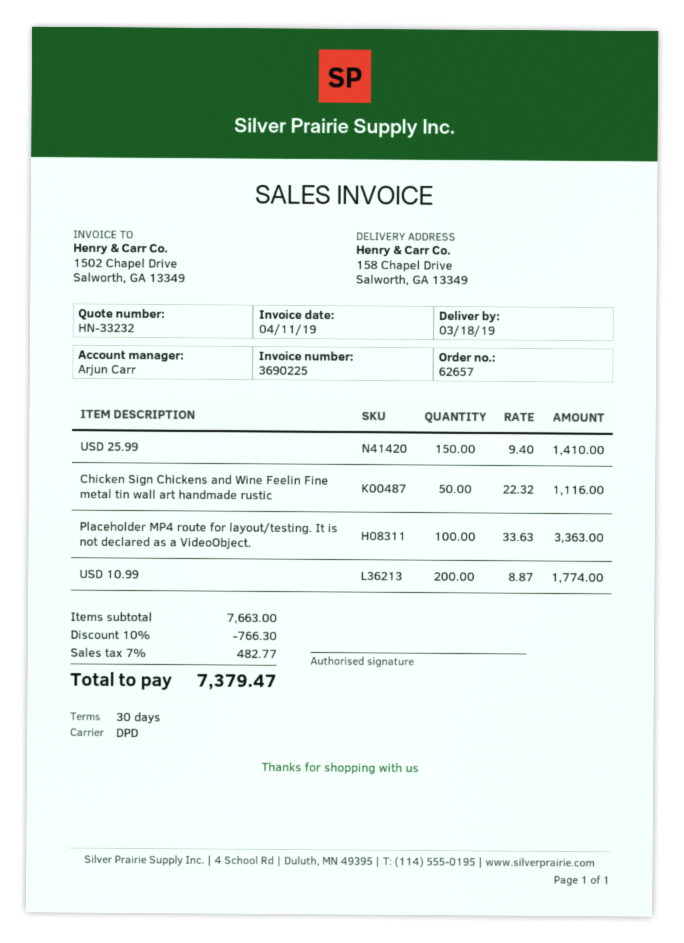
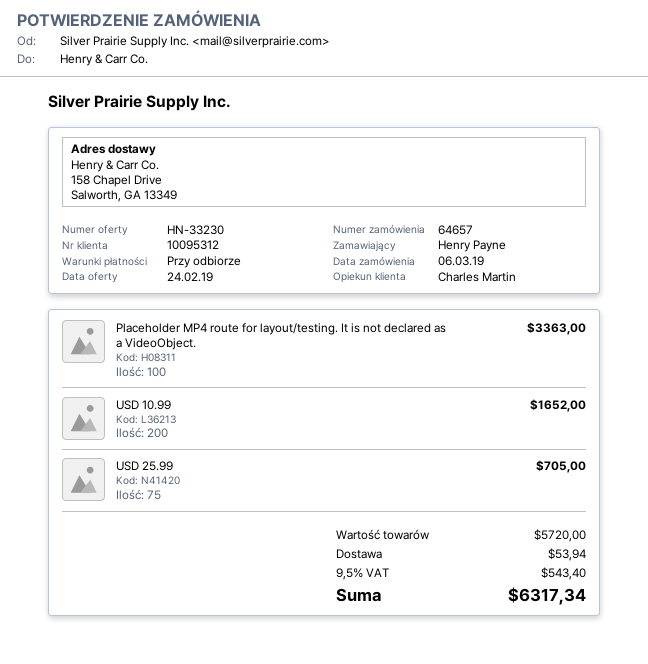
quote number: HN-33232 -> HN-33230
order number: 62657 -> 64657
payment terms: 30 days -> on receipt
sales rep: Arjun Carr -> Charles Martin
USD 25.99: 150 for 1410.00 -> 75 for 705.00
Chicken Sign Chickens and Wine Feelin Fine metal tin wall art handmade rustic: 50 for 1116.00 -> none
USD 10.99: 200 for 1774.00 -> 200 for 1652.00
subtotal: 7663.00 -> 5720.00
discount: 10% = 766.30 -> none
shipping: none -> 53.94
tax: 7% = 482.77 -> 9.5% = 543.40
total: 7379.47 -> 6317.34

